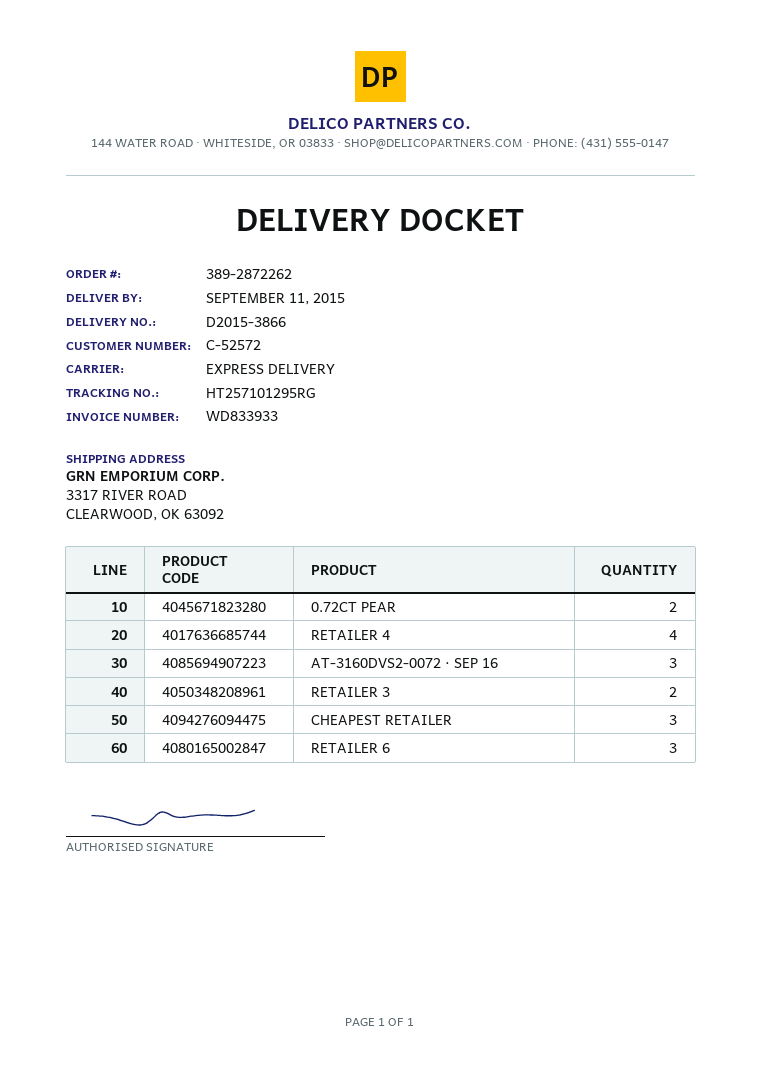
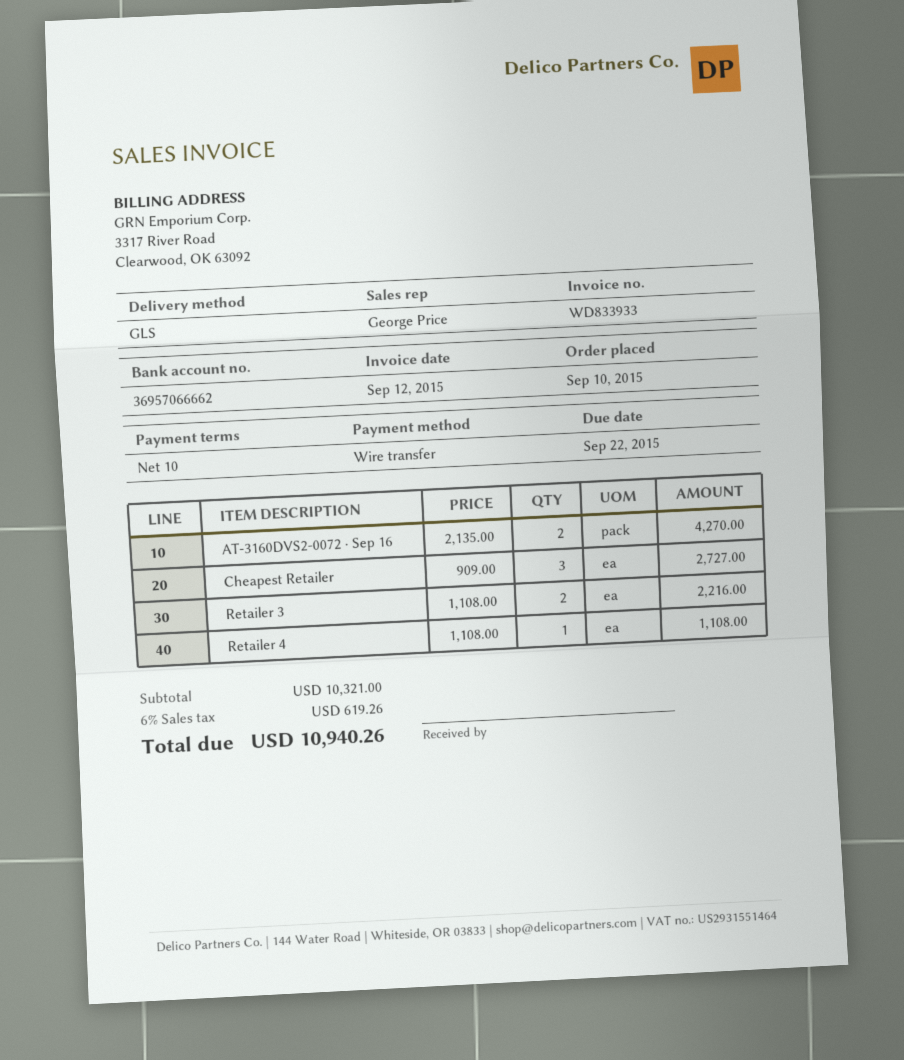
shipping method: express -> GLS
0.72CT PEAR: 2 -> none
RETAILER 4: 4 -> 1
AT-3160DVS2-0072 · SEP 16: 3 -> 2
RETAILER 6: 3 -> none

